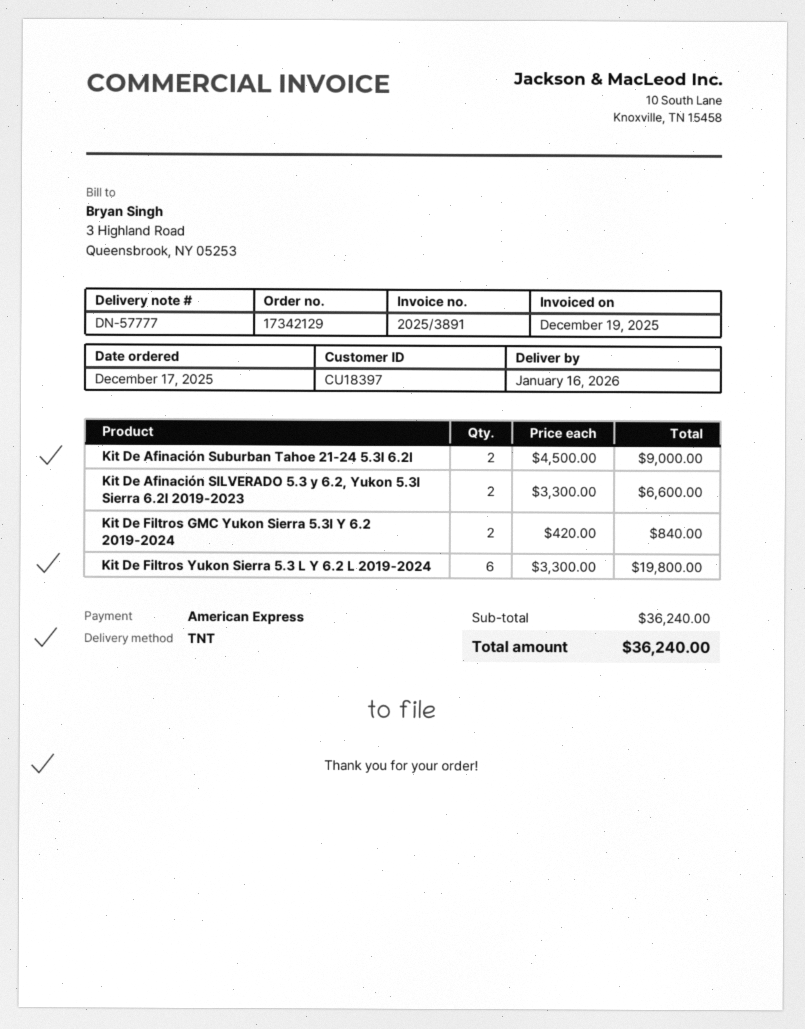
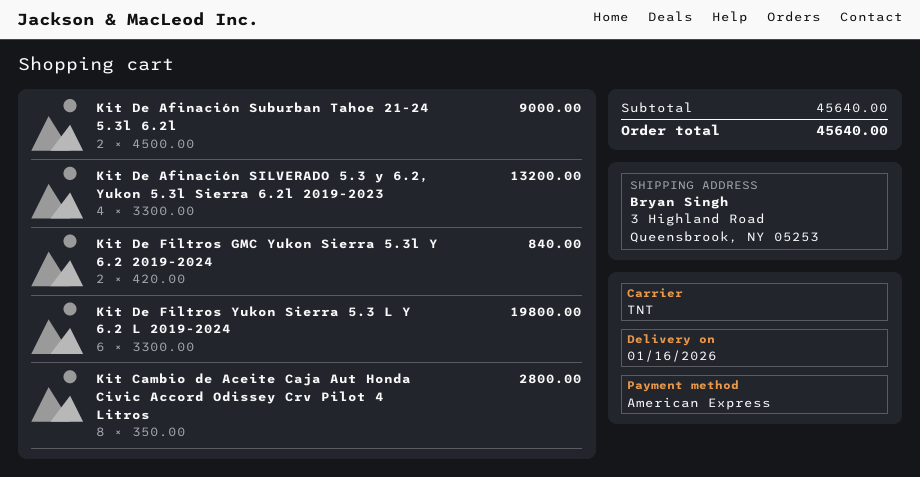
Kit De Afinación SILVERADO 5.3 y 6.2, Yukon 5.3l Sierra 6.2l 2019-2023: 2 x 3300.00 = 6600.00 -> 4 x 3300.00 = 13200.00
Kit Cambio de Aceite Caja Aut Honda Civic Accord Odissey Crv Pilot 4 Litros: none -> 8 x 350.00 = 2800.00
subtotal: 36240.00 -> 45640.00
total: 36240.00 -> 45640.00

